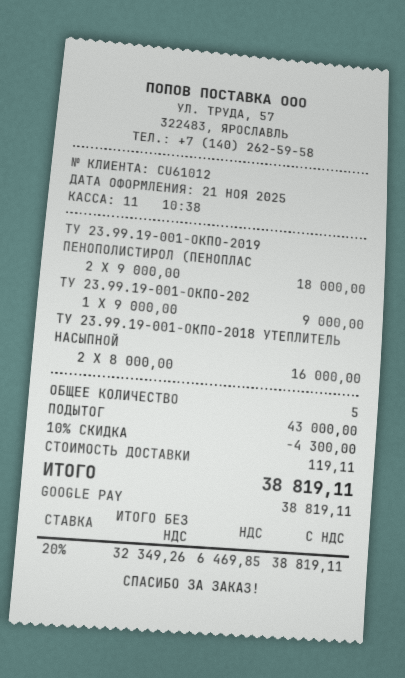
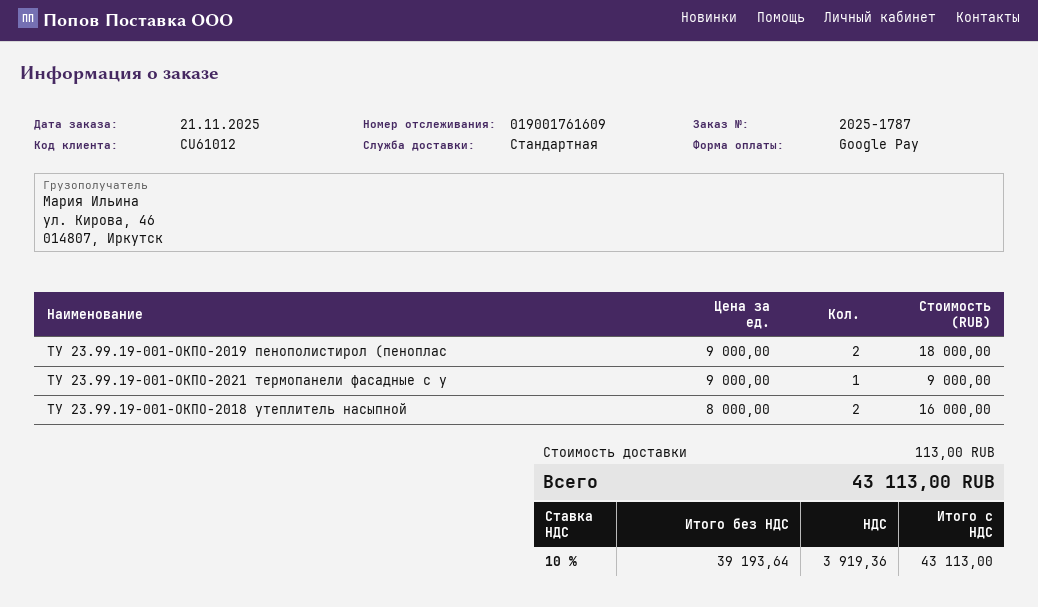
discount: 10% = 4300.00 -> none
shipping: 119.11 -> 113.00
net: 32349.26 -> 39193.64
tax: 20% = 6469.85 -> 10% = 3919.36
total: 38819.11 -> 43113.00

